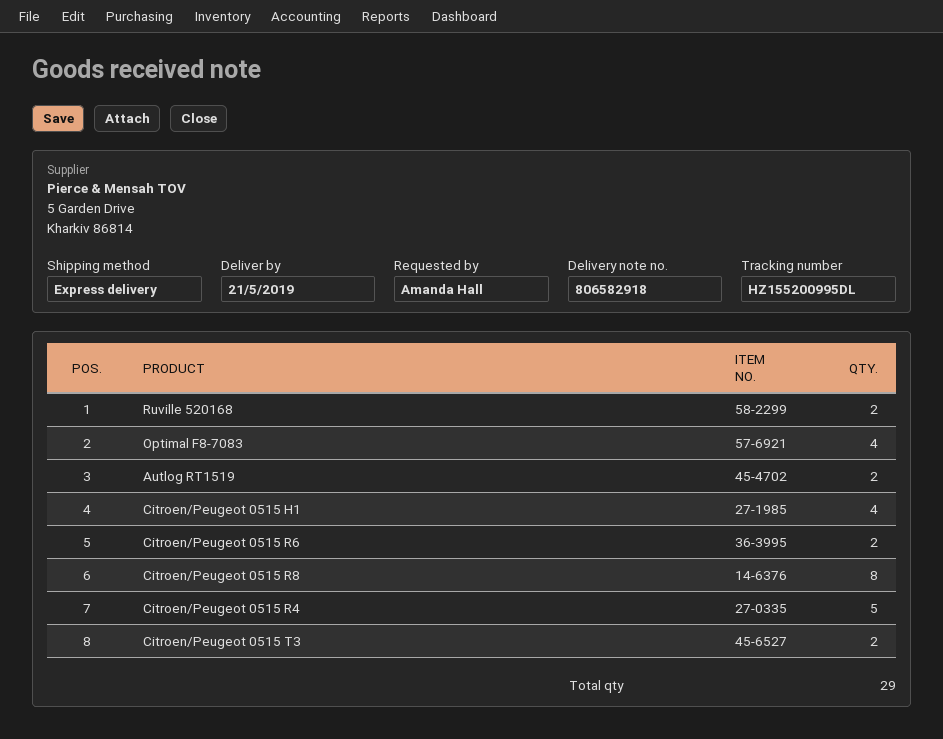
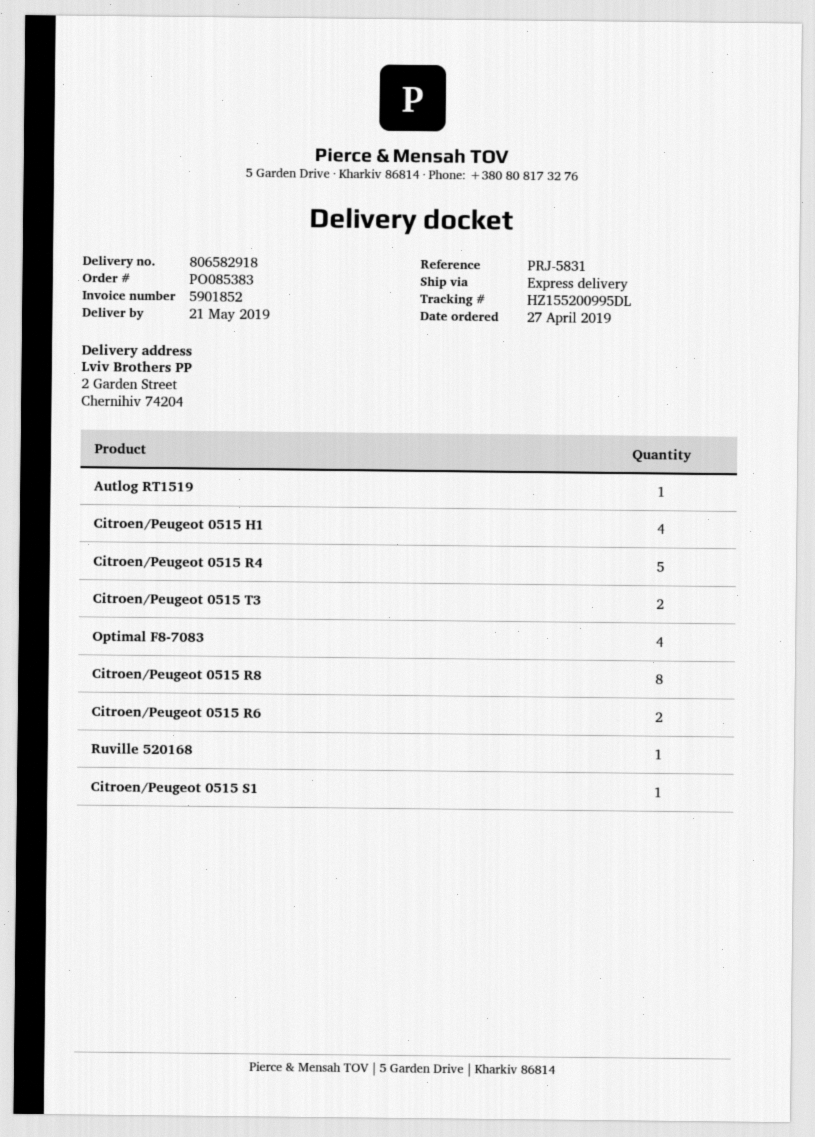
Ruville 520168: 2 -> 1
Autlog RT1519: 2 -> 1
Citroen/Peugeot 0515 S1: none -> 1

